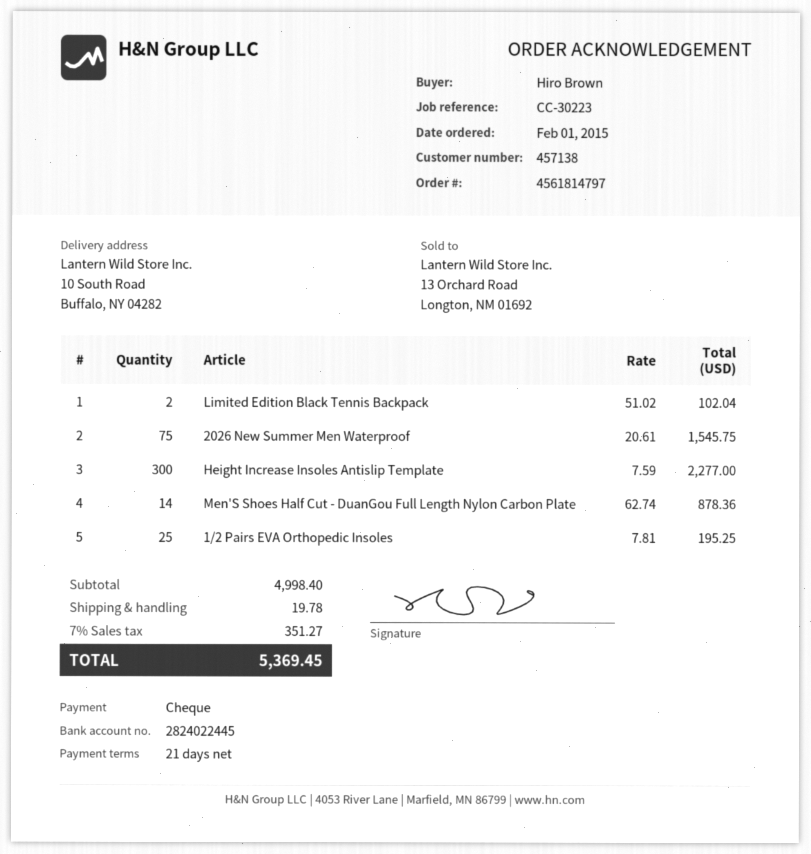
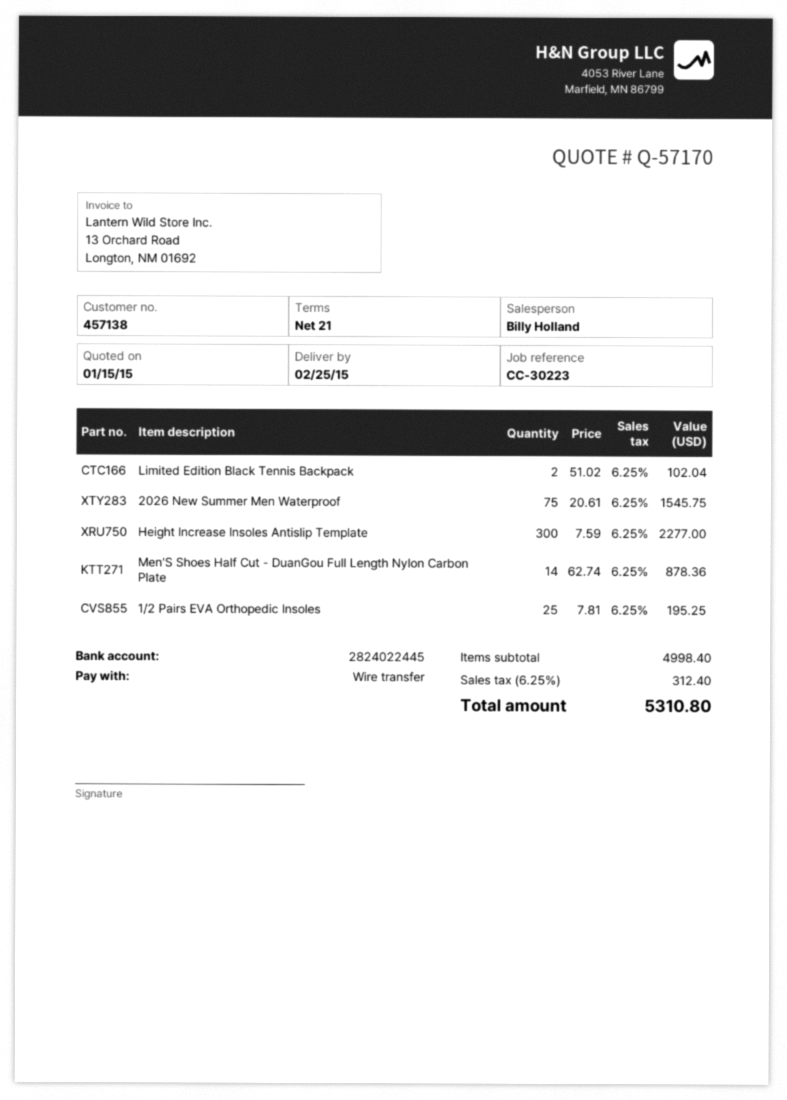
payment method: cheque -> bank transfer
shipping: 19.78 -> none
tax: 7% = 351.27 -> 6.25% = 312.40
total: 5369.45 -> 5310.80

